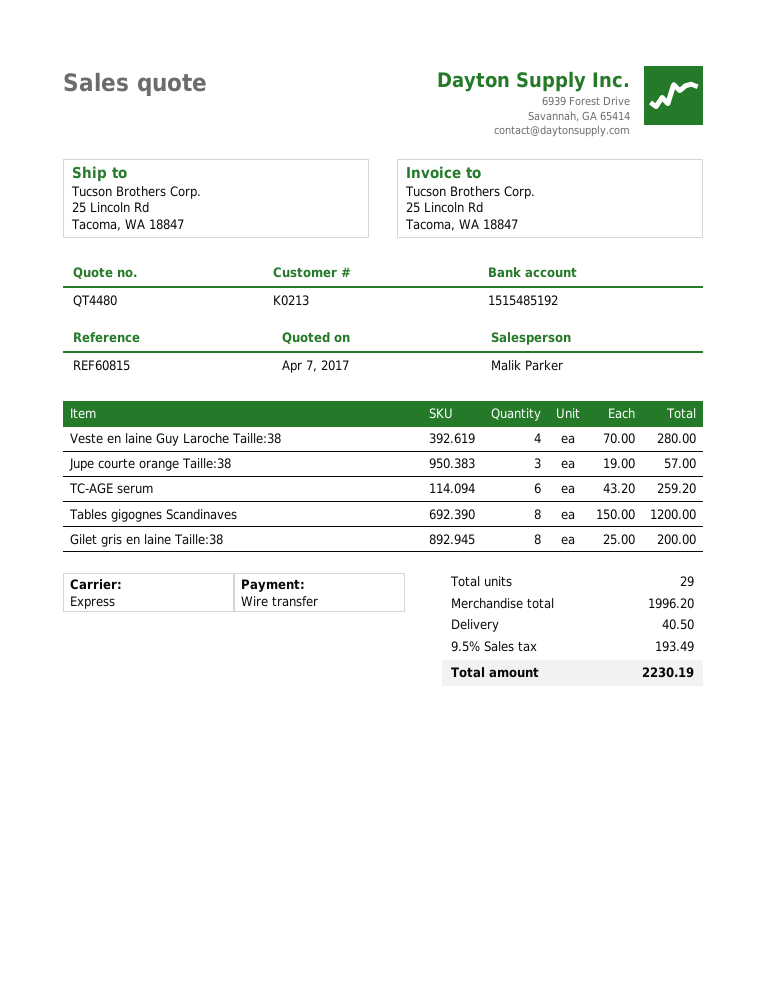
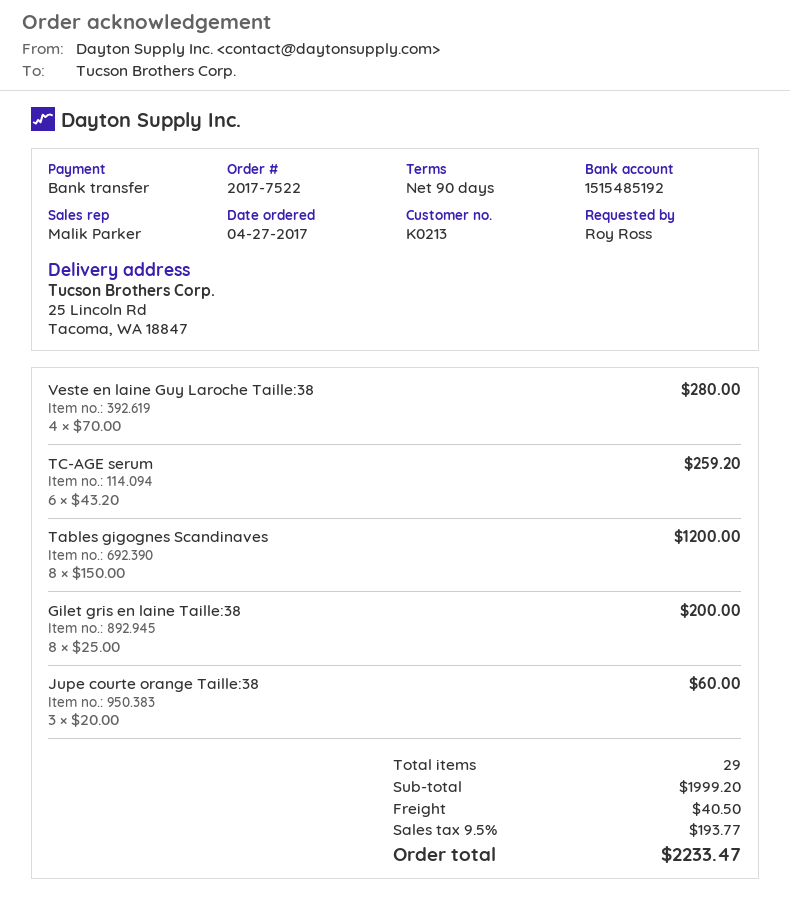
Jupe courte orange Taille:38: 3 x 19.00 = 57.00 -> 3 x 20.00 = 60.00
subtotal: 1996.20 -> 1999.20
tax: 9.5% = 193.49 -> 9.5% = 193.77
total: 2230.19 -> 2233.47

